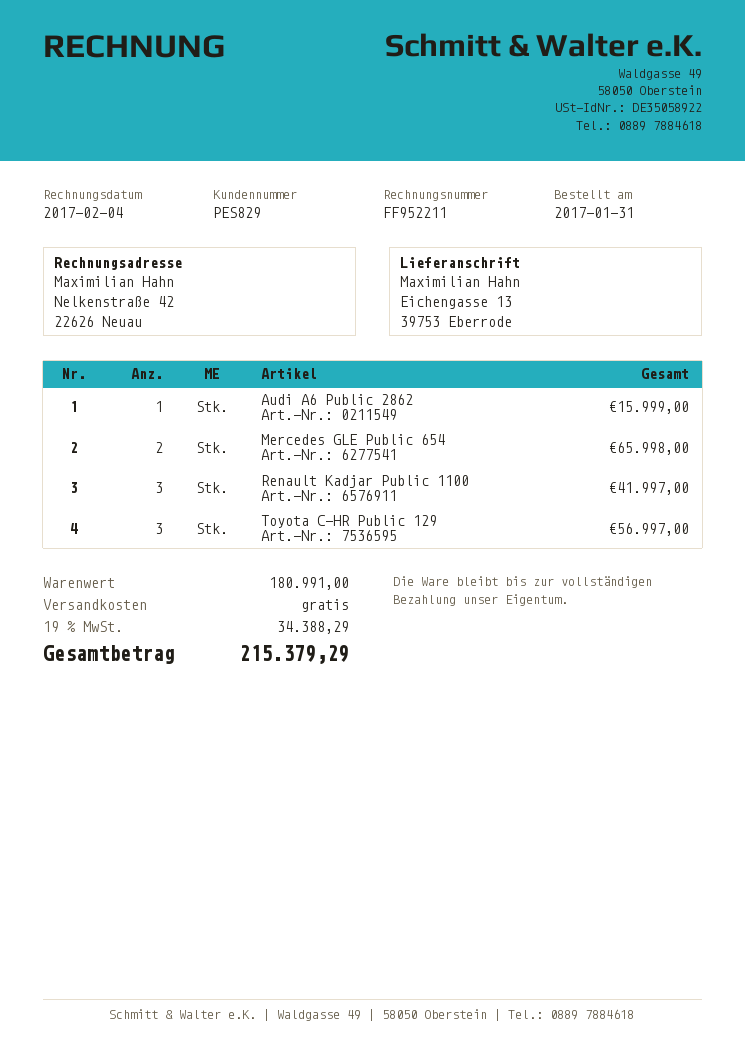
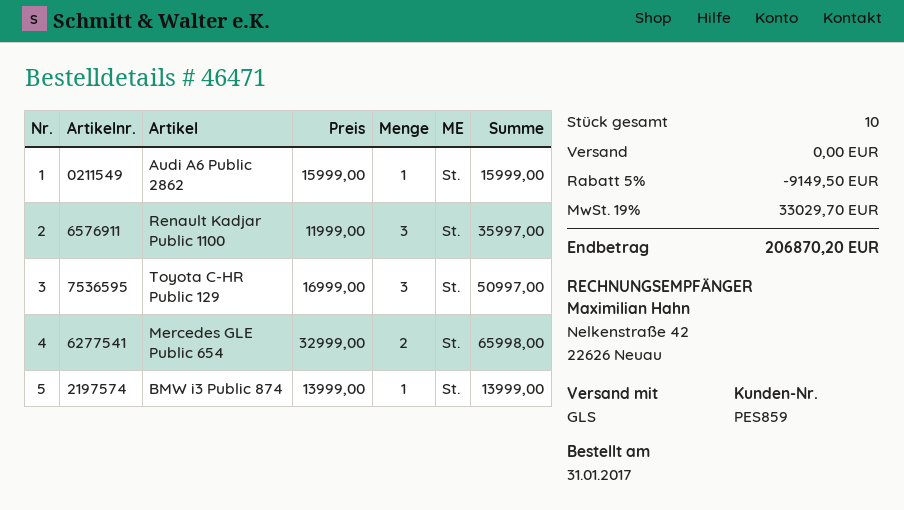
customer number: PES829 -> PES859
Renault Kadjar Public 1100: 3 for 41997.00 -> 3 for 35997.00
Toyota C-HR Public 129: 3 for 56997.00 -> 3 for 50997.00
BMW i3 Public 874: none -> 1 for 13999.00
discount: none -> 5% = 9149.50
tax: 19% = 34388.29 -> 19% = 33029.70
total: 215379.29 -> 206870.20

